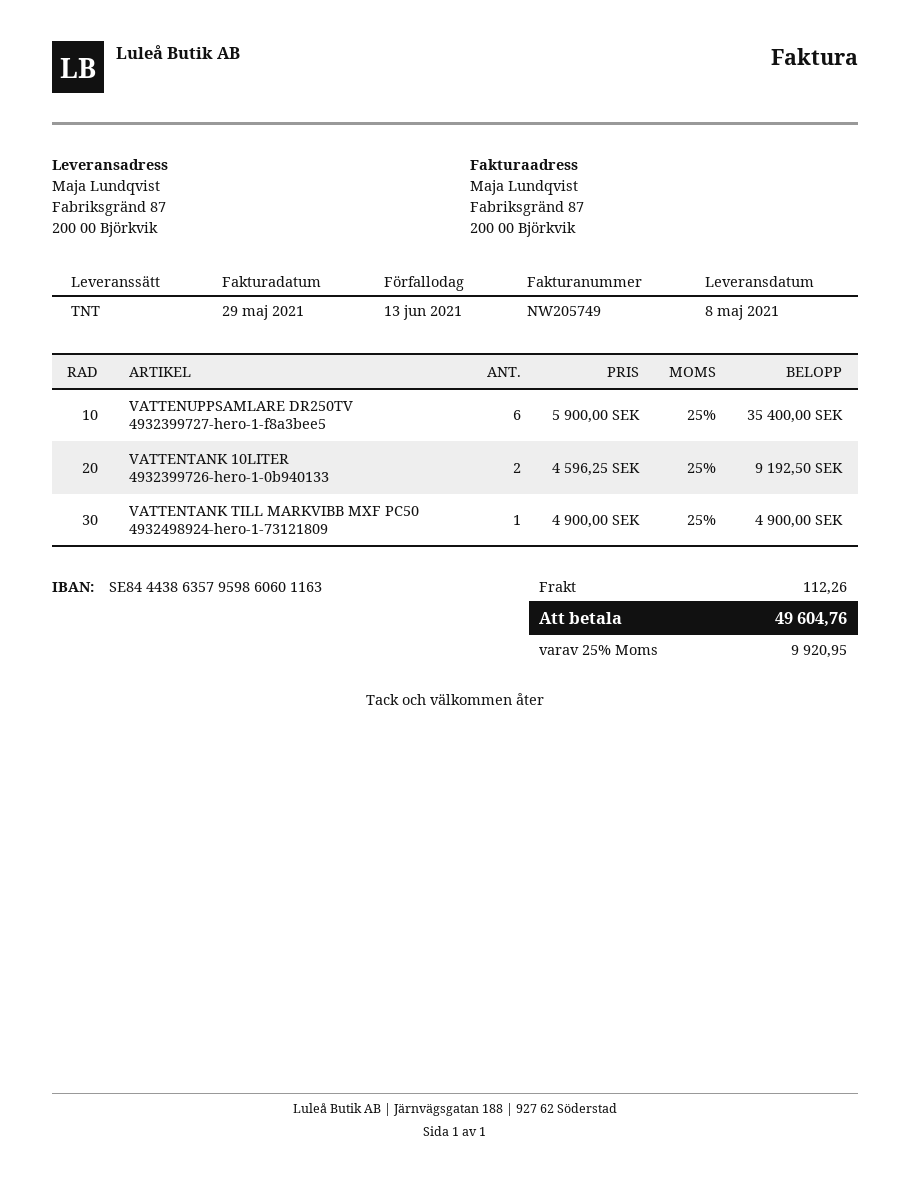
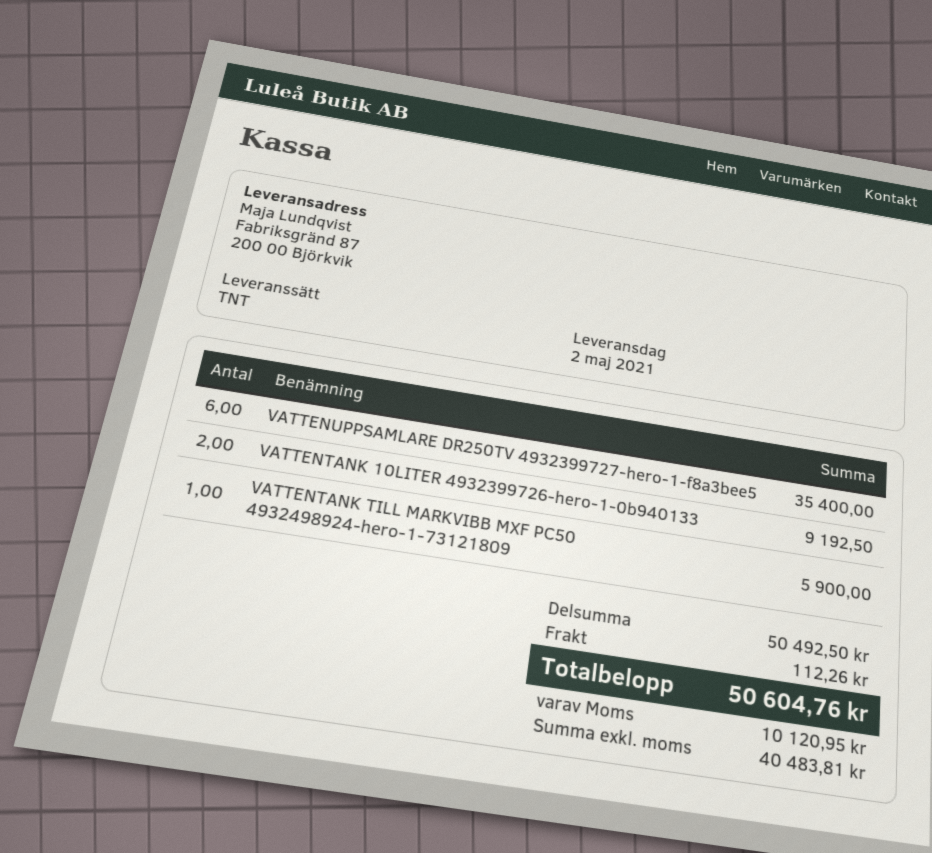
delivery date: 2021-05-08 -> 2021-05-02
VATTENTANK TILL MARKVIBB MXF PC50 4932498924-hero-1-73121809: 1 for 4900.00 -> 1 for 5900.00
tax: 9920.95 -> 10120.95
total: 49604.76 -> 50604.76

